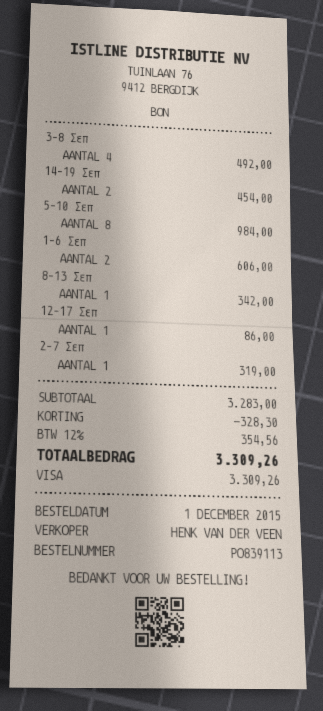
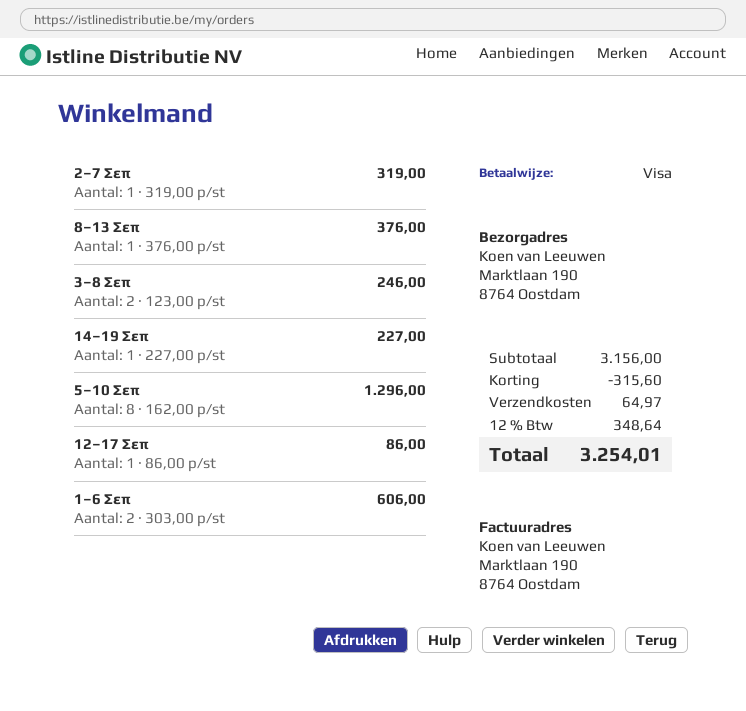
3–8 Σεπ: 4 for 492.00 -> 2 for 246.00
14–19 Σεπ: 2 for 454.00 -> 1 for 227.00
5–10 Σεπ: 8 for 984.00 -> 8 for 1296.00
8–13 Σεπ: 1 for 342.00 -> 1 for 376.00
subtotal: 3283.00 -> 3156.00
discount: 328.30 -> 315.60
shipping: none -> 64.97
tax: 12% = 354.56 -> 12% = 348.64
total: 3309.26 -> 3254.01

